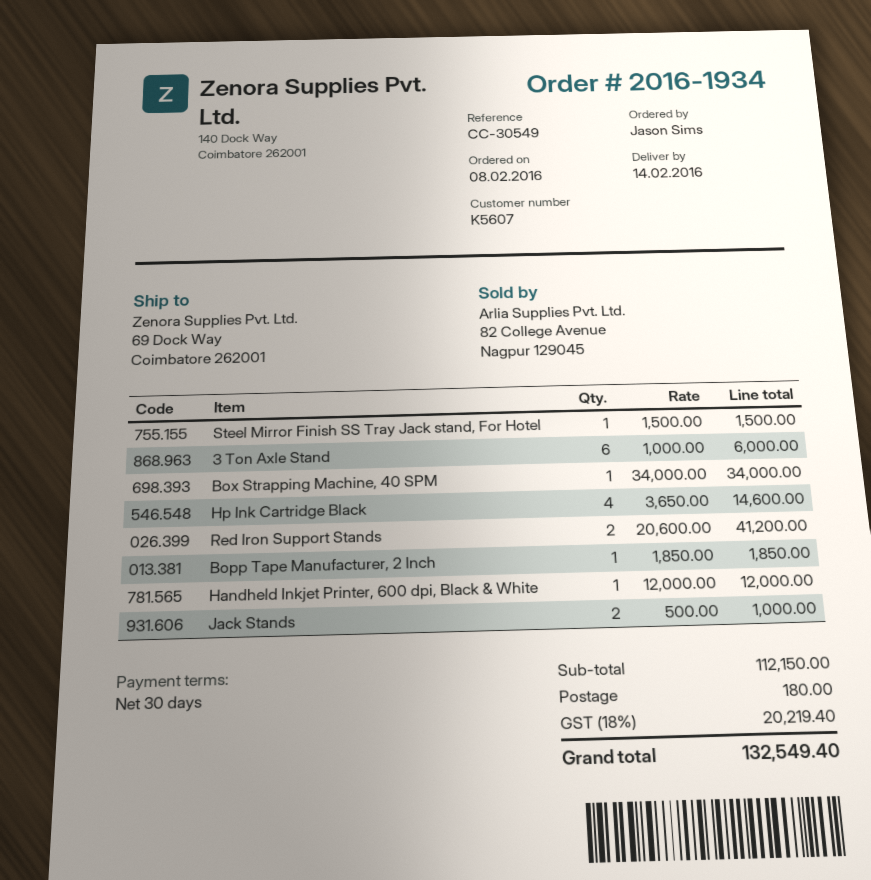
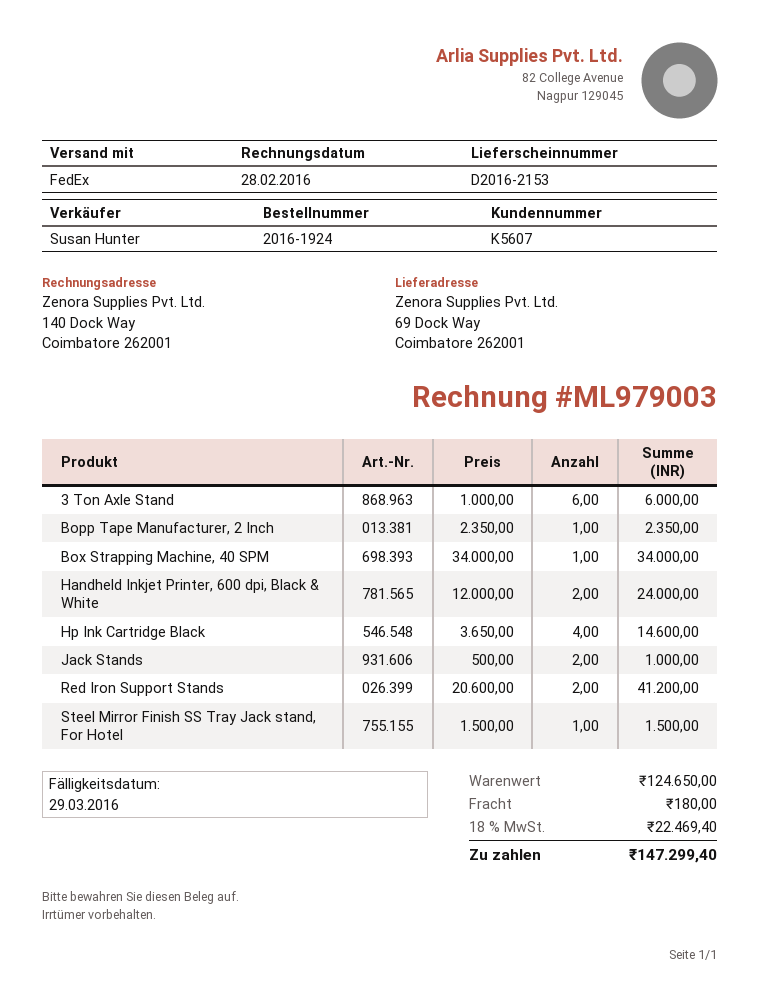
order number: 2016-1934 -> 2016-1924
Bopp Tape Manufacturer, 2 Inch: 1 x 1850.00 = 1850.00 -> 1 x 2350.00 = 2350.00
Handheld Inkjet Printer, 600 dpi, Black & White: 1 x 12000.00 = 12000.00 -> 2 x 12000.00 = 24000.00
subtotal: 112150.00 -> 124650.00
tax: 18% = 20219.40 -> 18% = 22469.40
total: 132549.40 -> 147299.40

